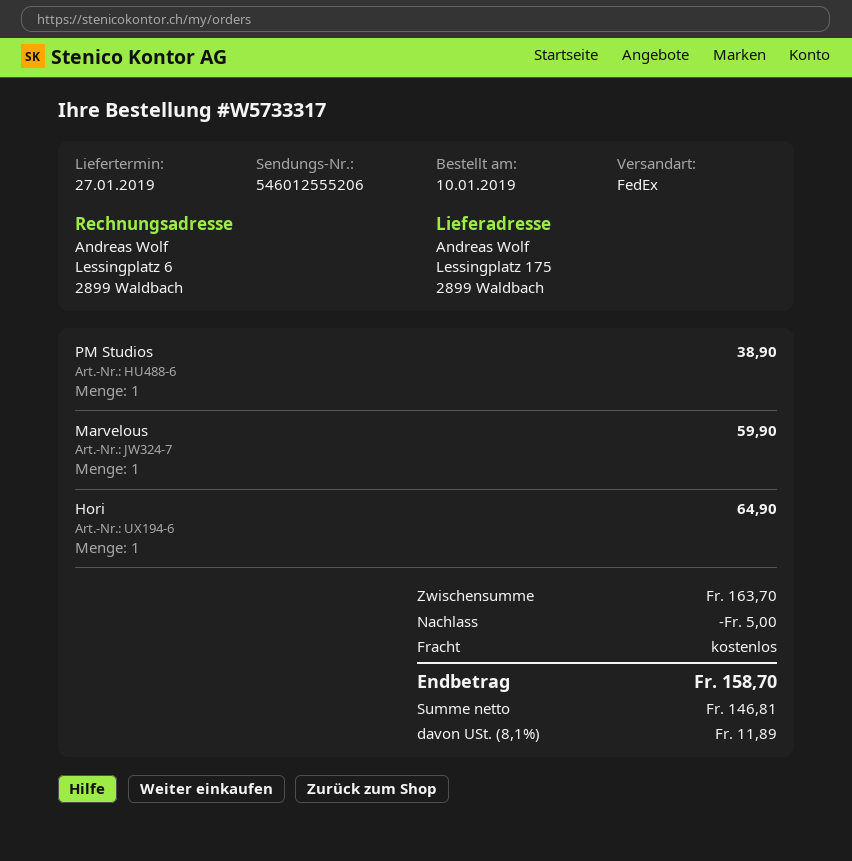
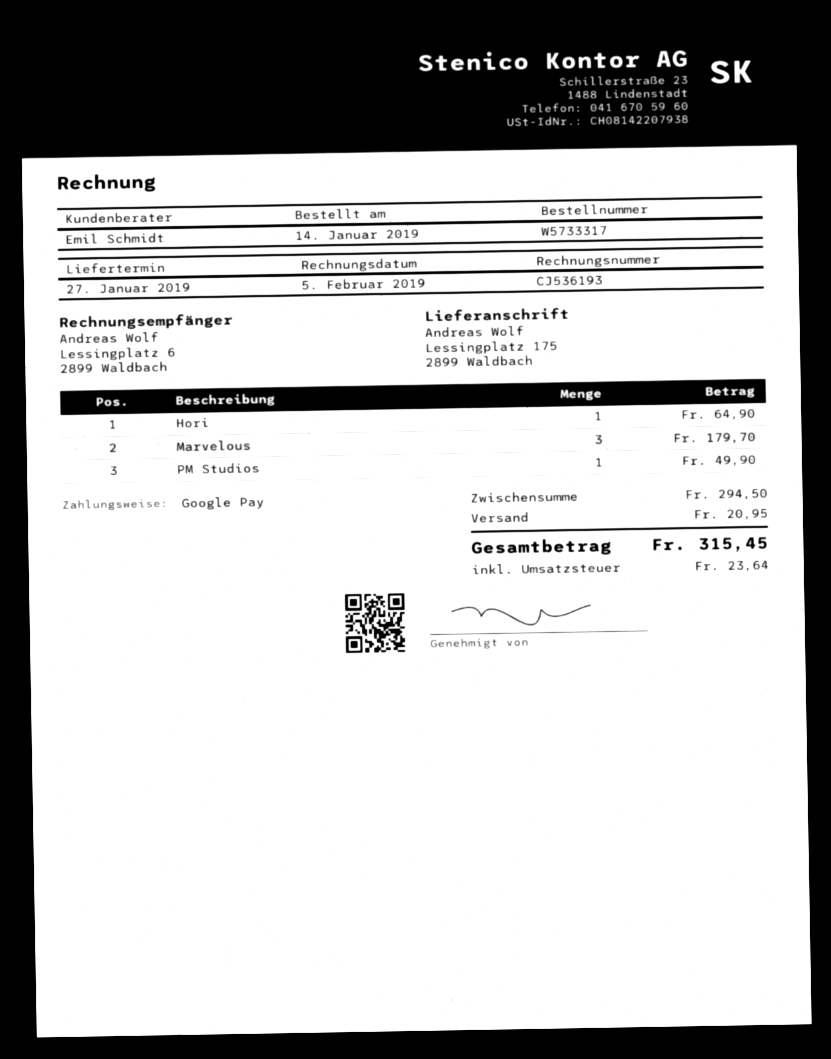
order date: 2019-01-10 -> 2019-01-14
PM Studios: 1 for 38.90 -> 1 for 49.90
Marvelous: 1 for 59.90 -> 3 for 179.70
subtotal: 163.70 -> 294.50
discount: 5.00 -> none
shipping: 0.00 -> 20.95
tax: 11.89 -> 23.64
total: 158.70 -> 315.45

